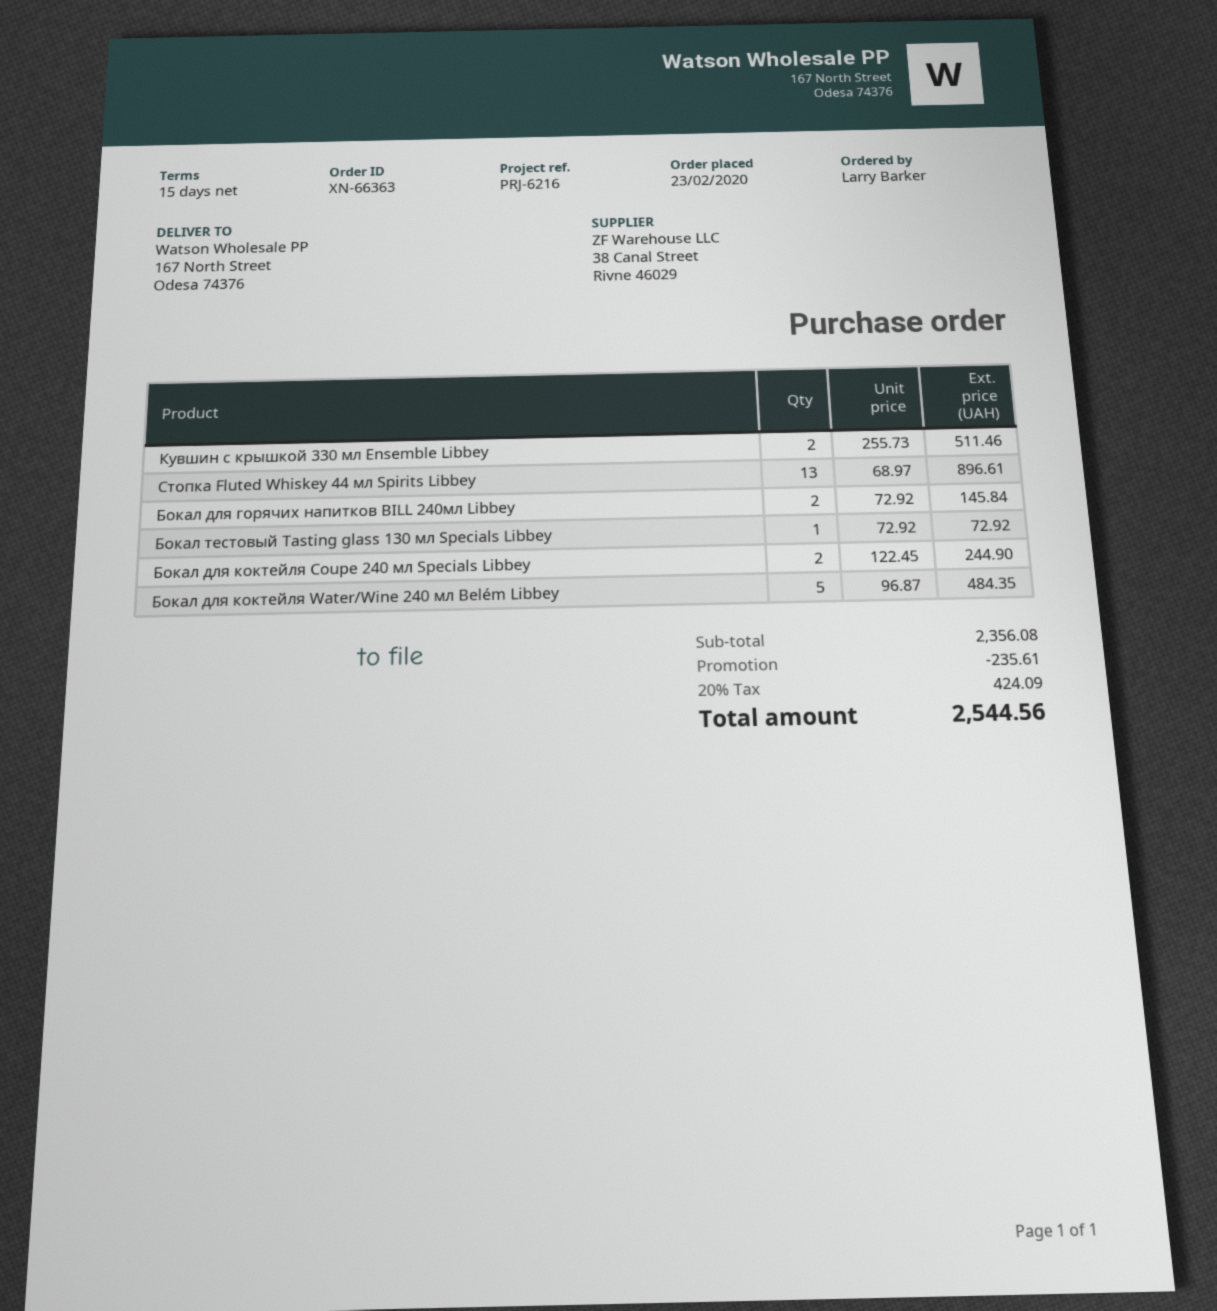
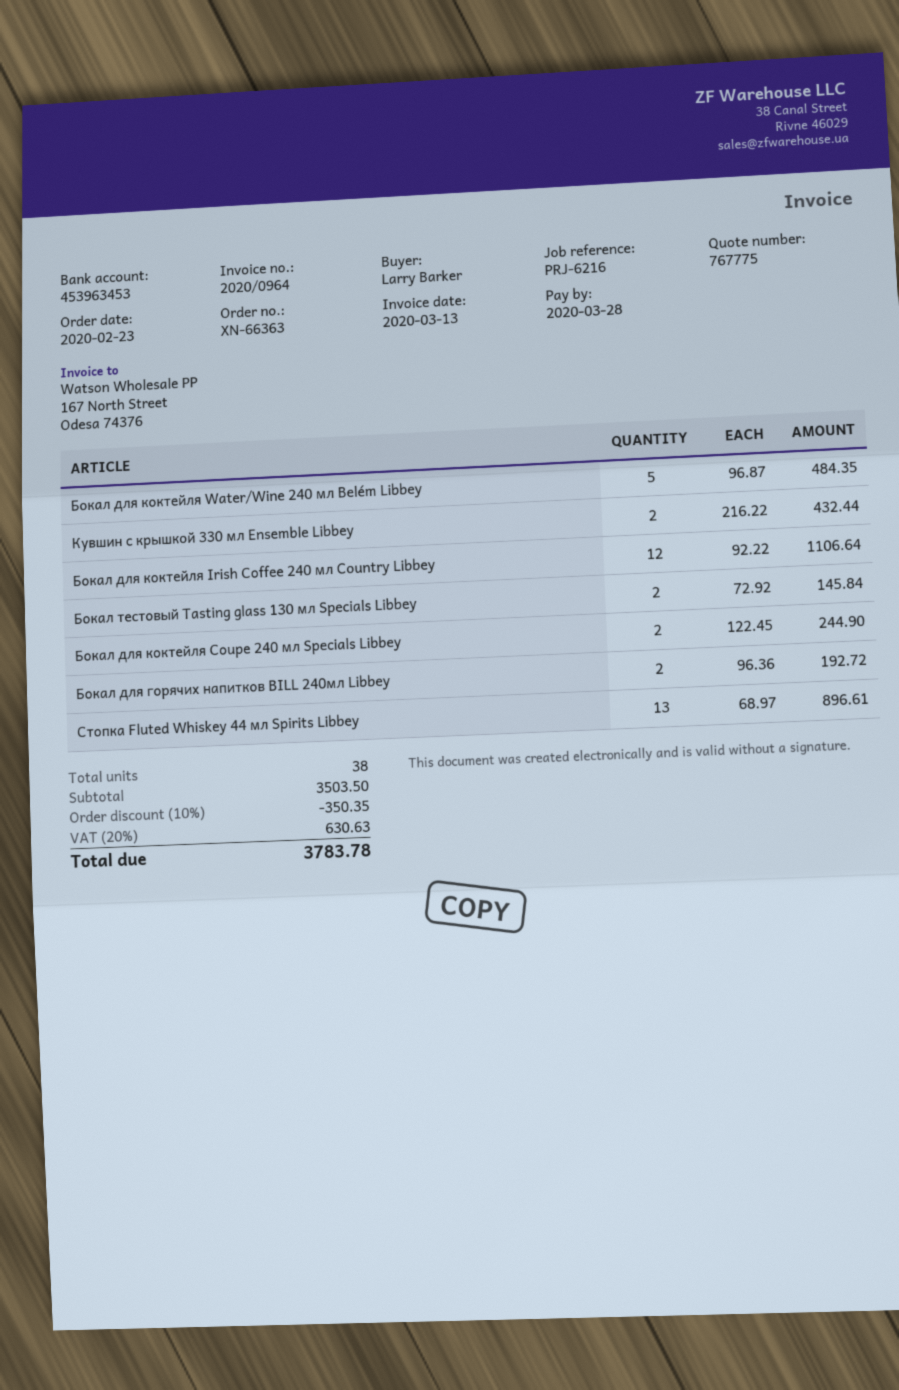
Кувшин с крышкой 330 мл Ensemble Libbey: 2 x 255.73 = 511.46 -> 2 x 216.22 = 432.44
Бокал для горячих напитков BILL 240мл Libbey: 2 x 72.92 = 145.84 -> 2 x 96.36 = 192.72
Бокал тестовый Tasting glass 130 мл Specials Libbey: 1 x 72.92 = 72.92 -> 2 x 72.92 = 145.84
Бокал для коктейля Irish Coffee 240 мл Country Libbey: none -> 12 x 92.22 = 1106.64
subtotal: 2356.08 -> 3503.50
discount: 235.61 -> 350.35
tax: 20% = 424.09 -> 20% = 630.63
total: 2544.56 -> 3783.78

